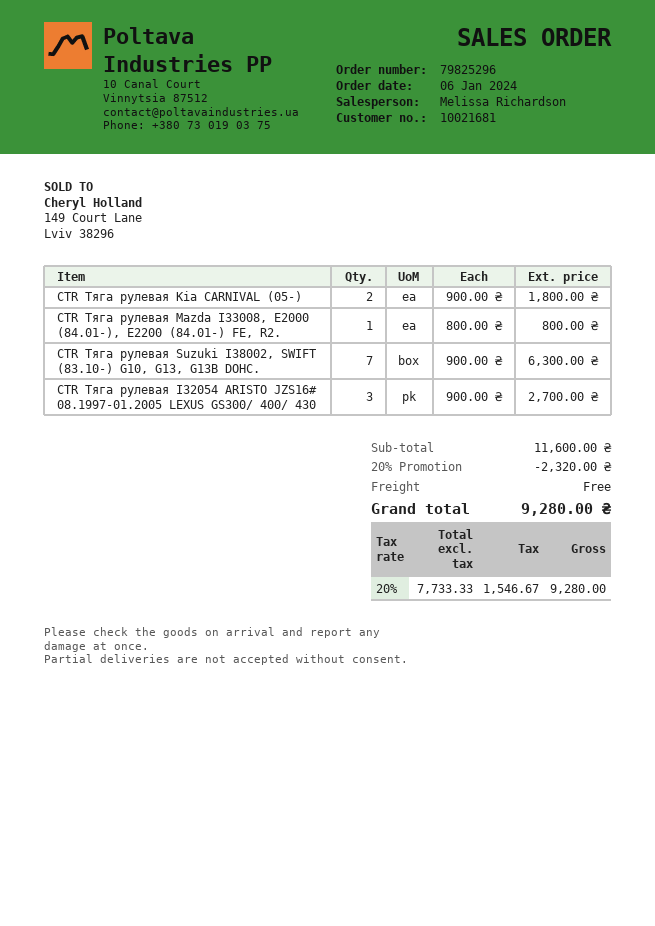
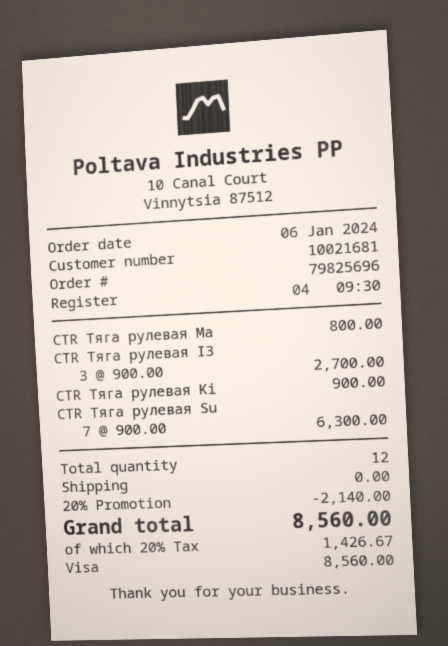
order number: 79825296 -> 79825696
CTR Тяга рулевая Kia CARNIVAL (05-): 2 x 900.00 = 1800.00 -> 1 x 900.00 = 900.00
discount: 20% = 2320.00 -> 20% = 2140.00
tax: 20% = 1546.67 -> 20% = 1426.67
total: 9280.00 -> 8560.00

